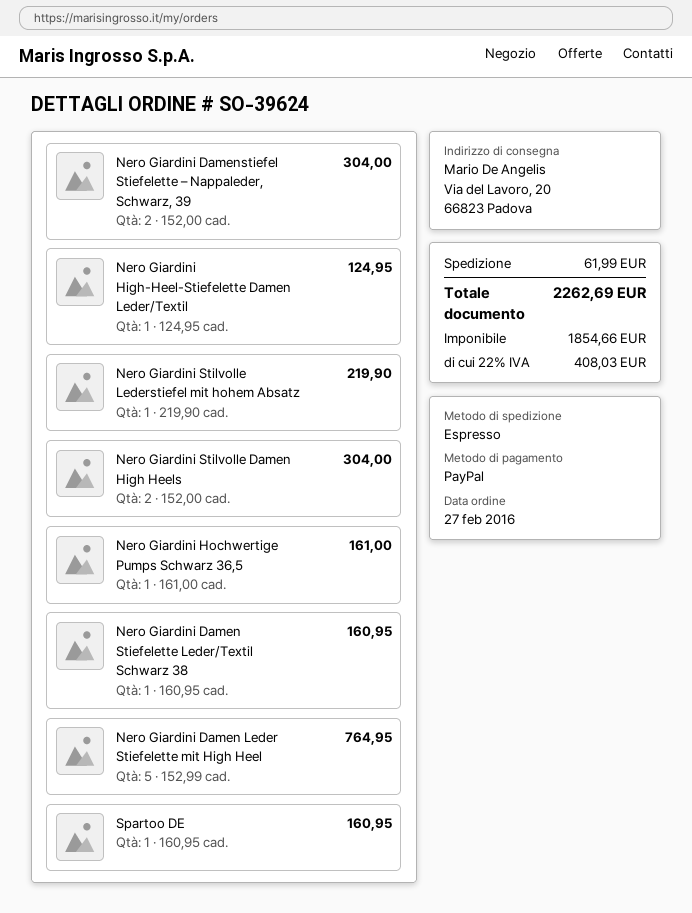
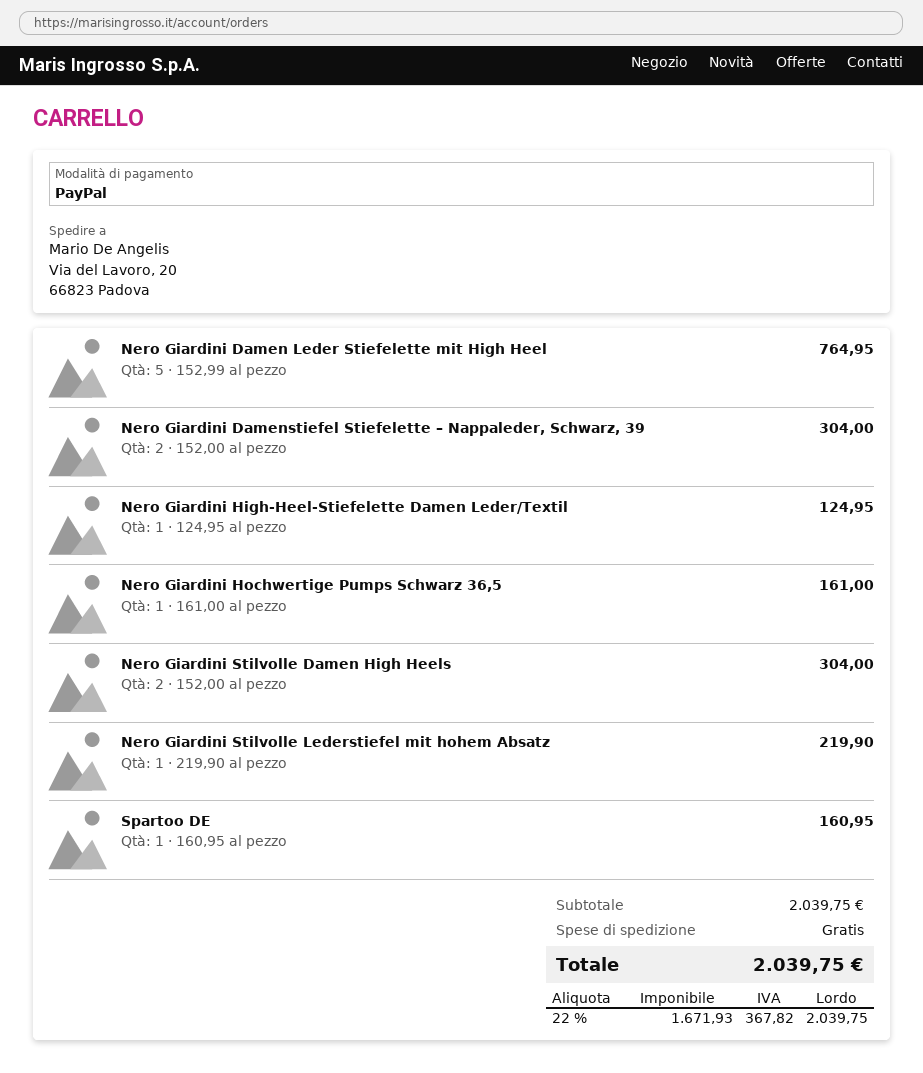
Nero Giardini Damen Stiefelette Leder/Textil Schwarz 38: 1 x 160.95 = 160.95 -> none
shipping: 61.99 -> 0.00
net: 1854.66 -> 1671.93
tax: 22% = 408.03 -> 22% = 367.82
total: 2262.69 -> 2039.75

